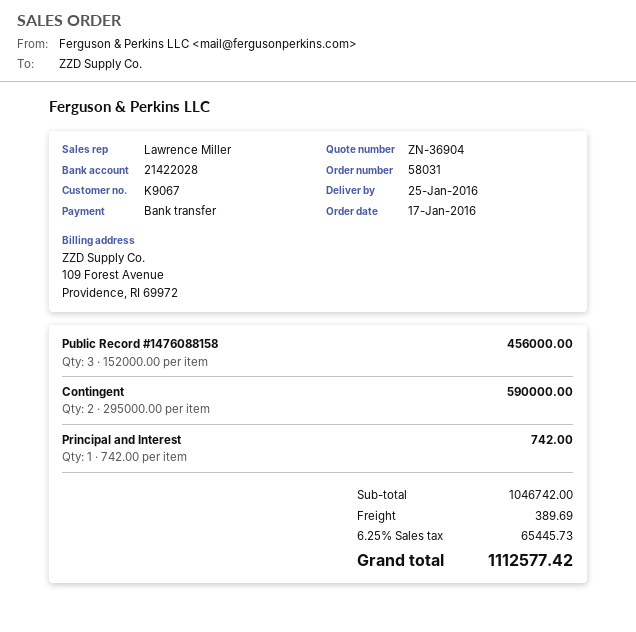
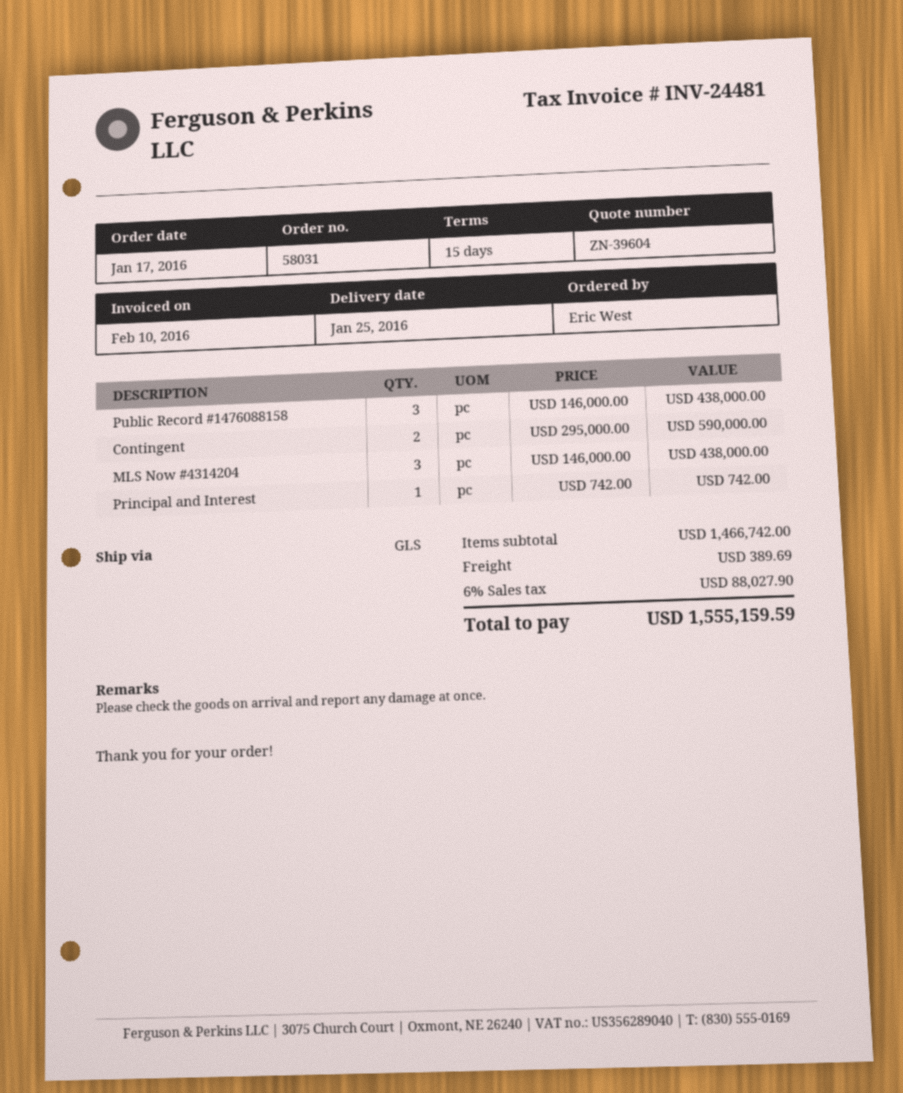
quote number: ZN-36904 -> ZN-39604
Public Record #1476088158: 3 x 152000.00 = 456000.00 -> 3 x 146000.00 = 438000.00
MLS Now #4314204: none -> 3 x 146000.00 = 438000.00
subtotal: 1046742.00 -> 1466742.00
tax: 6.25% = 65445.73 -> 6% = 88027.90
total: 1112577.42 -> 1555159.59

